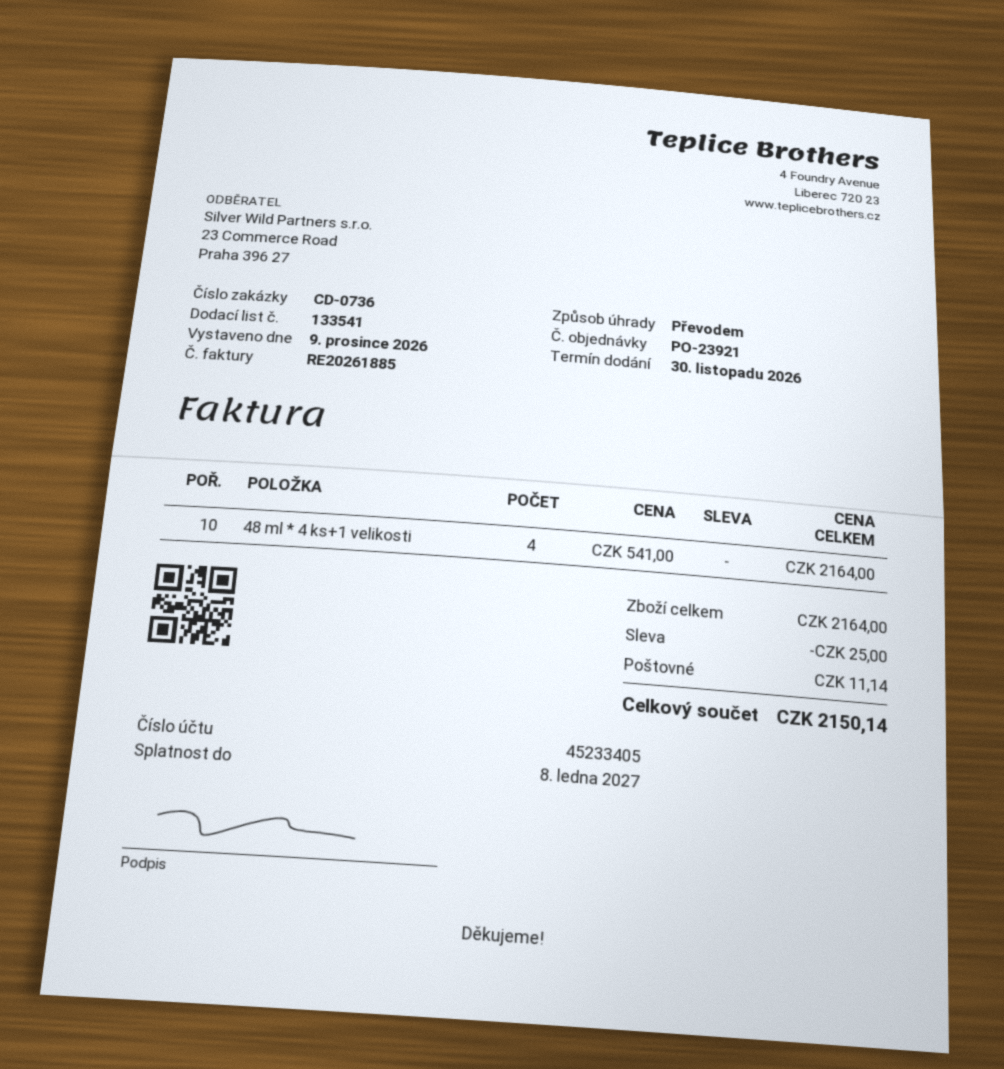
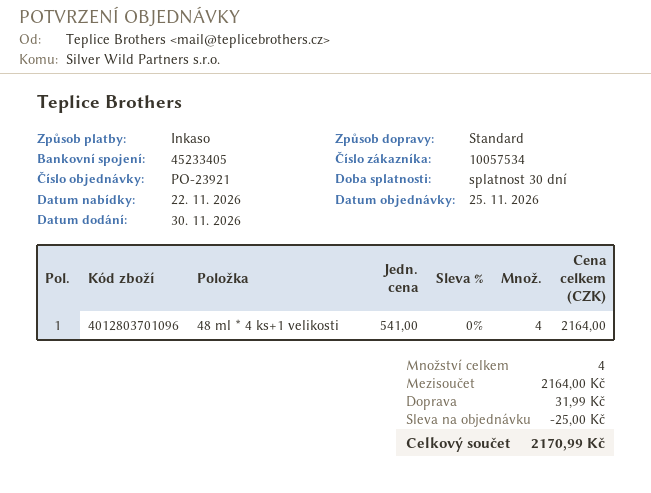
payment method: bank transfer -> direct debit
shipping: 11.14 -> 31.99
total: 2150.14 -> 2170.99

